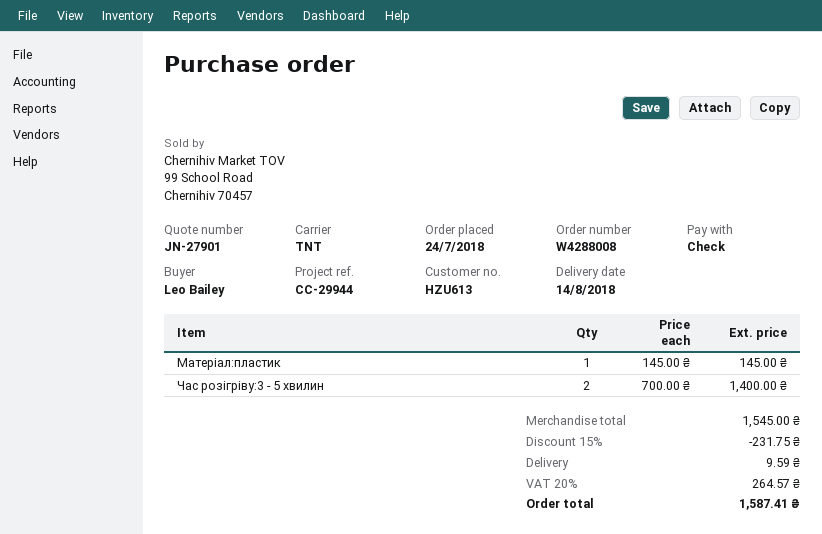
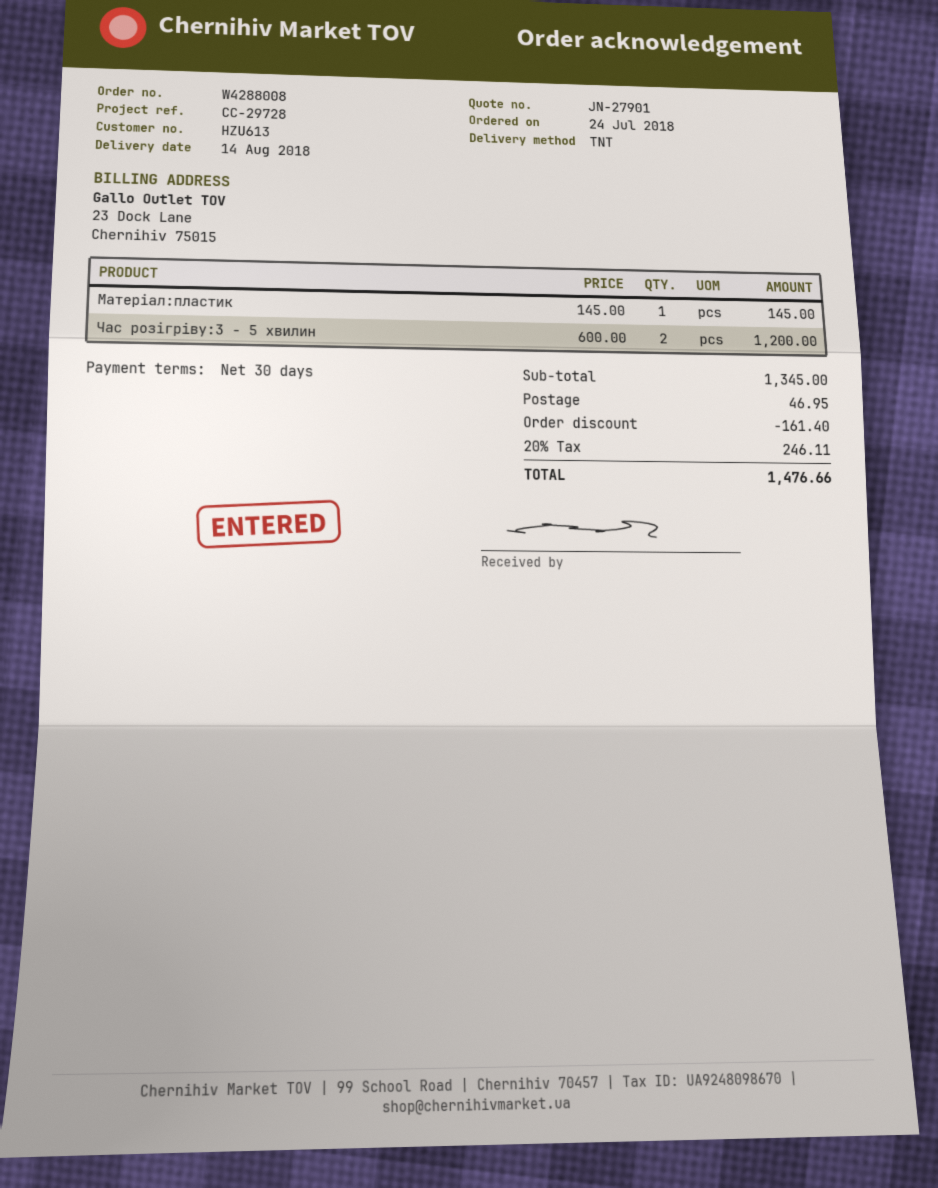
reference: CC-29944 -> CC-29728
Час розігріву:3 - 5 хвилин: 2 x 700.00 = 1400.00 -> 2 x 600.00 = 1200.00
subtotal: 1545.00 -> 1345.00
discount: 231.75 -> 161.40
shipping: 9.59 -> 46.95
tax: 20% = 264.57 -> 20% = 246.11
total: 1587.41 -> 1476.66

